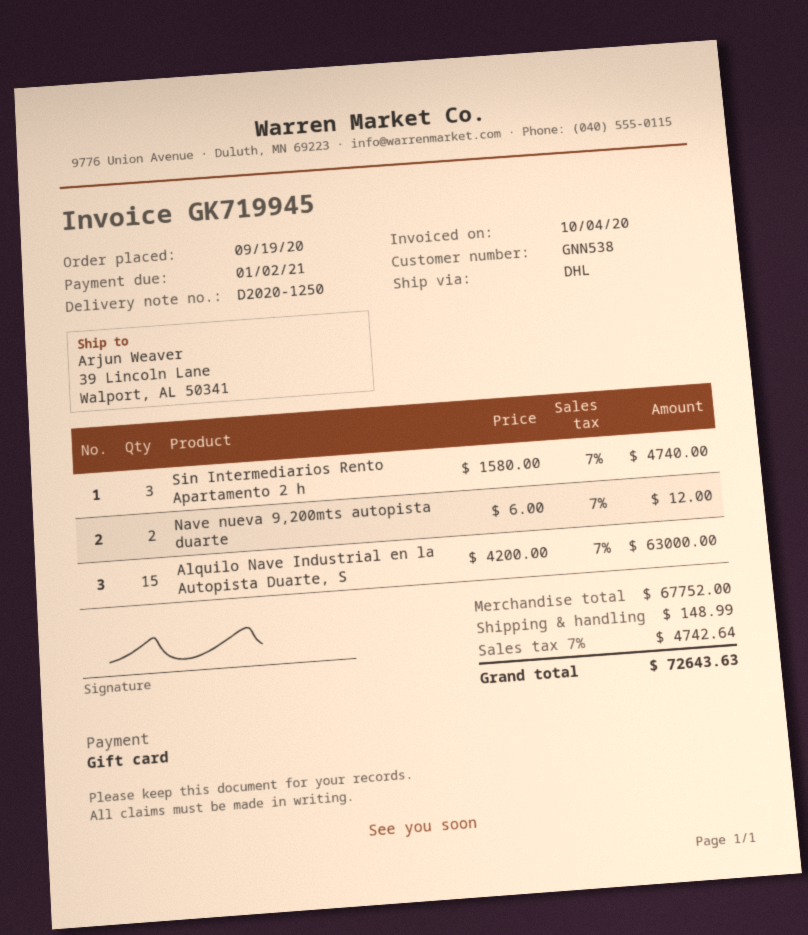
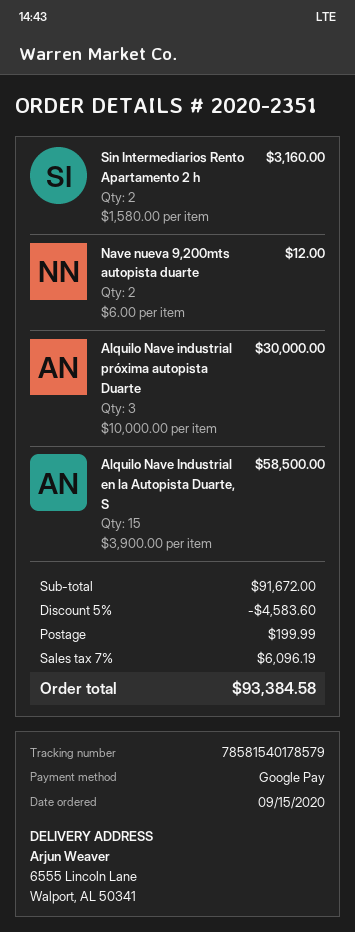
order date: 2020-09-19 -> 2020-09-15
payment method: gift card -> Google Pay
ship to: 39 Lincoln Lane, Walport, AL 50341 -> 6555 Lincoln Lane, Walport, AL 50341
Sin Intermediarios Rento Apartamento 2 h: 3 x 1580.00 = 4740.00 -> 2 x 1580.00 = 3160.00
Alquilo Nave Industrial en la Autopista Duarte, S: 15 x 4200.00 = 63000.00 -> 15 x 3900.00 = 58500.00
Alquilo Nave industrial próxima autopista Duarte: none -> 3 x 10000.00 = 30000.00
subtotal: 67752.00 -> 91672.00
discount: none -> 5% = 4583.60
shipping: 148.99 -> 199.99
tax: 7% = 4742.64 -> 7% = 6096.19
total: 72643.63 -> 93384.58

